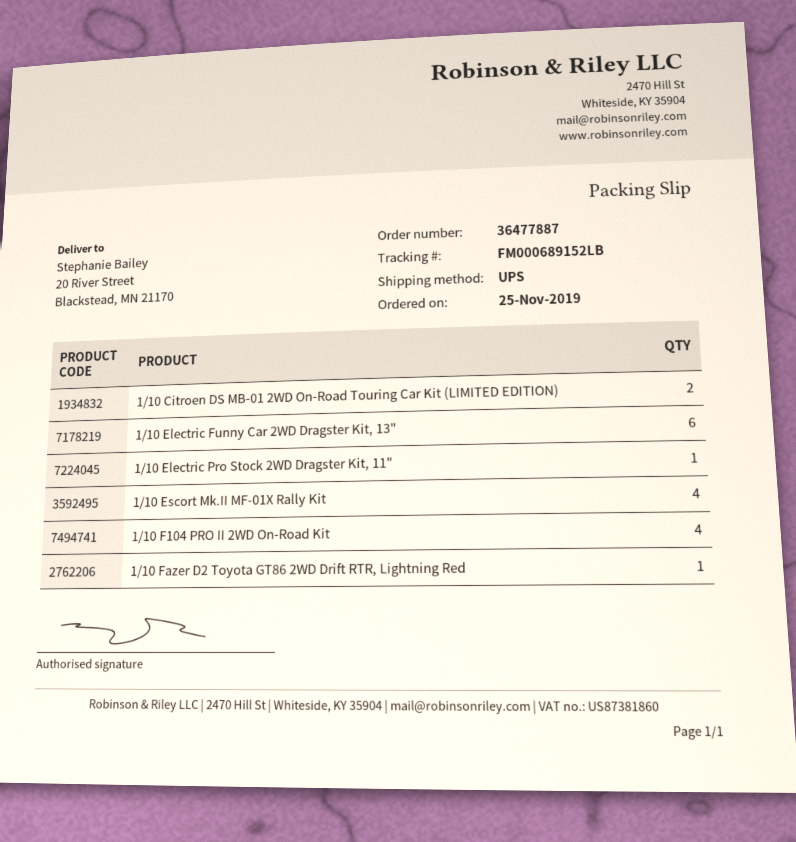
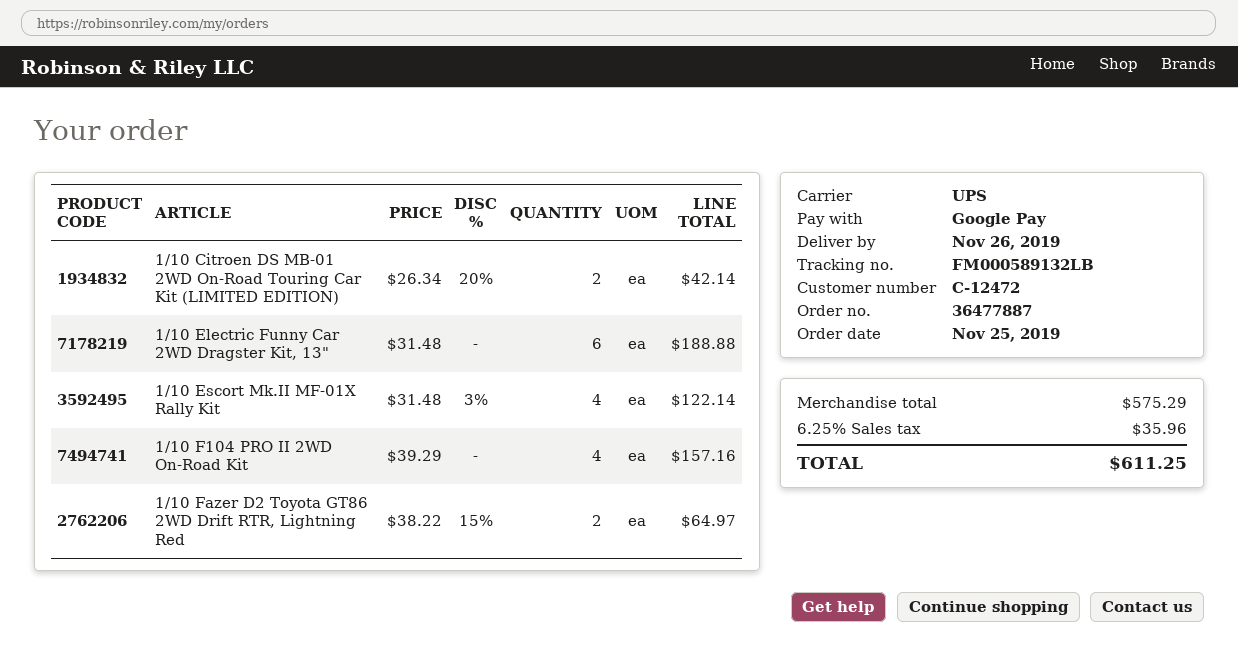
tracking number: FM000689152LB -> FM000589132LB
1/10 Electric Pro Stock 2WD Dragster Kit, 11": 1 -> none
1/10 Fazer D2 Toyota GT86 2WD Drift RTR, Lightning Red: 1 -> 2

